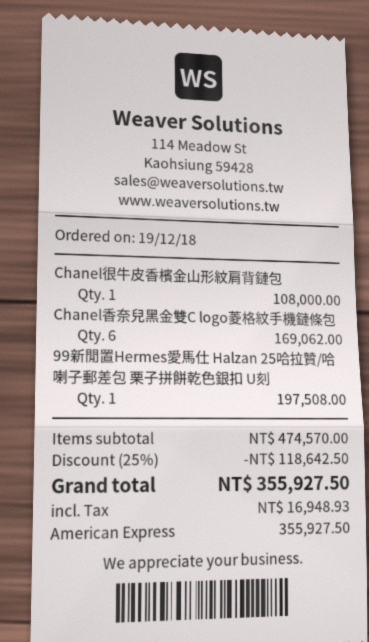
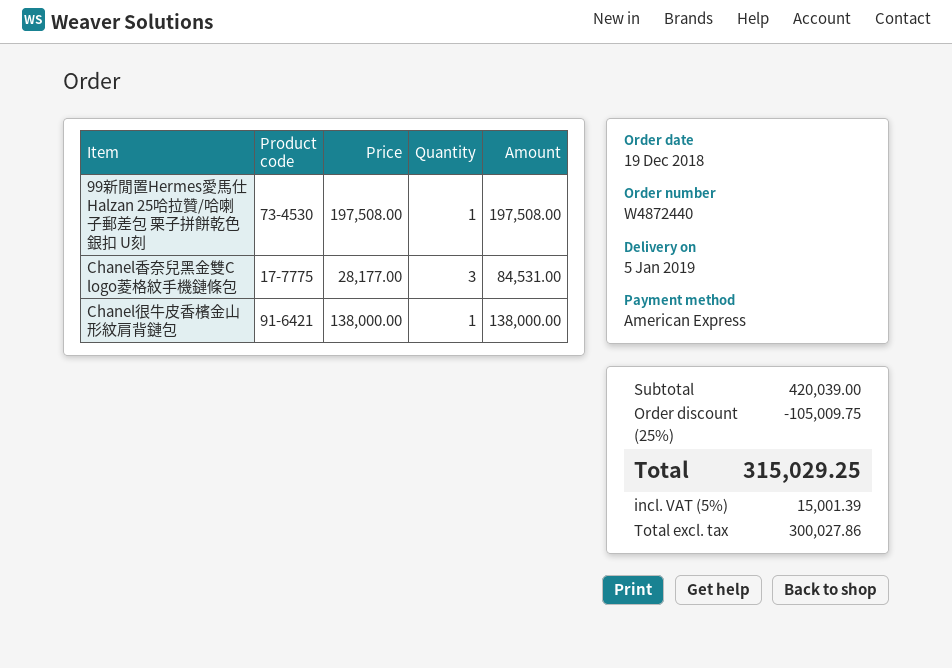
Chanel很牛皮香檳金山形紋肩背鏈包: 1 for 108000.00 -> 1 for 138000.00
Chanel香奈兒黑金雙C logo菱格紋手機鏈條包: 6 for 169062.00 -> 3 for 84531.00
subtotal: 474570.00 -> 420039.00
discount: 25% = 118642.50 -> 25% = 105009.75
tax: 16948.93 -> 15001.39
total: 355927.50 -> 315029.25

